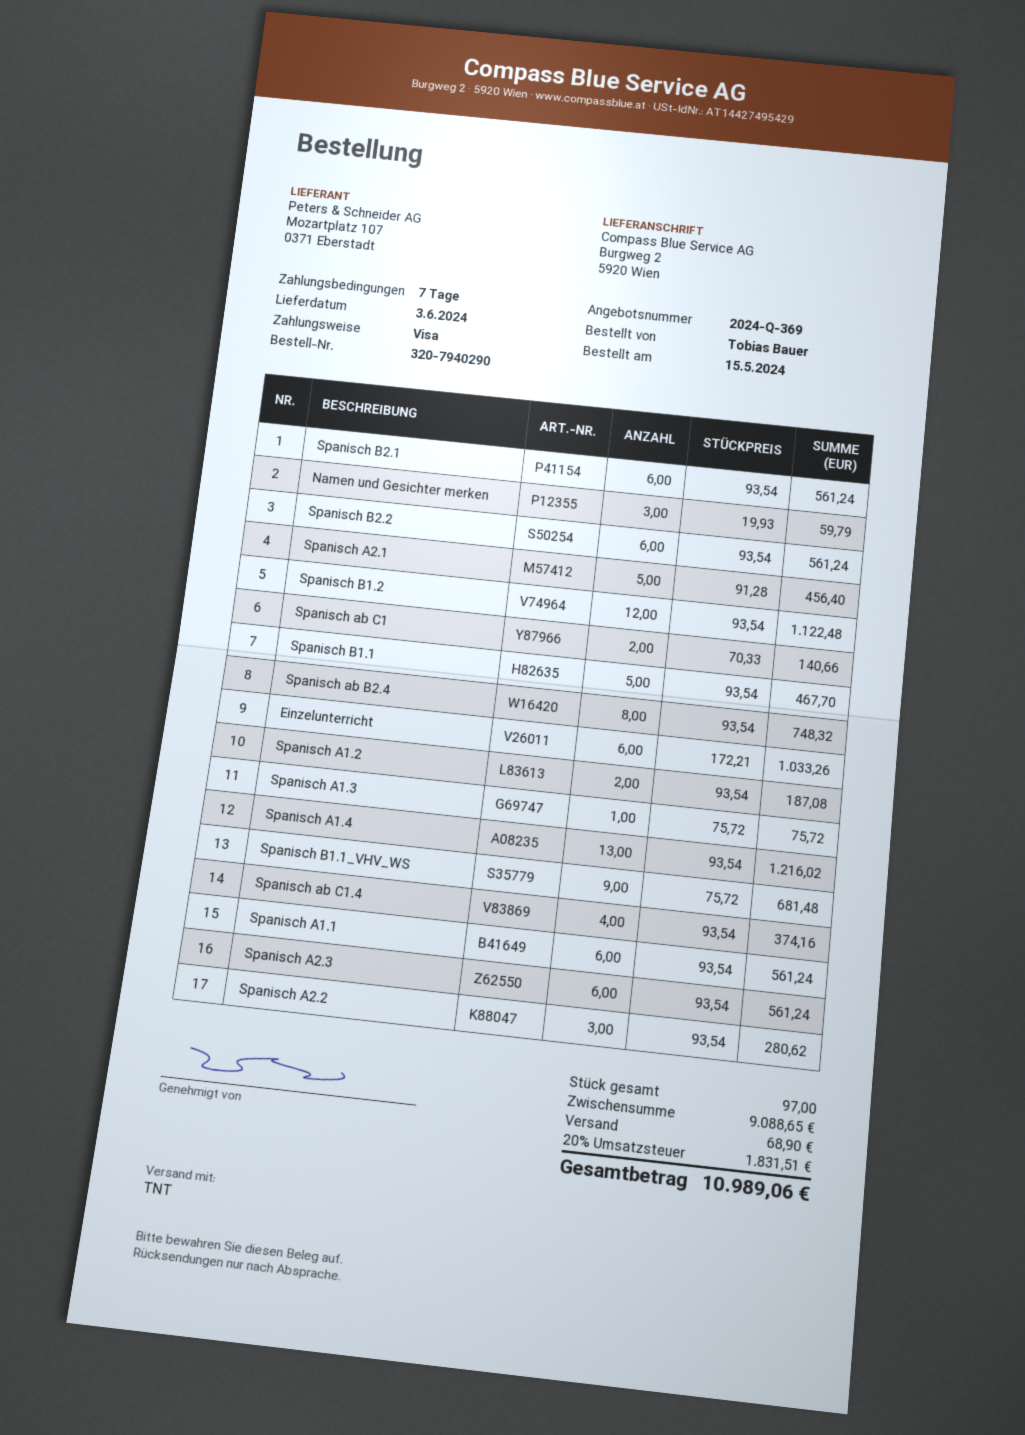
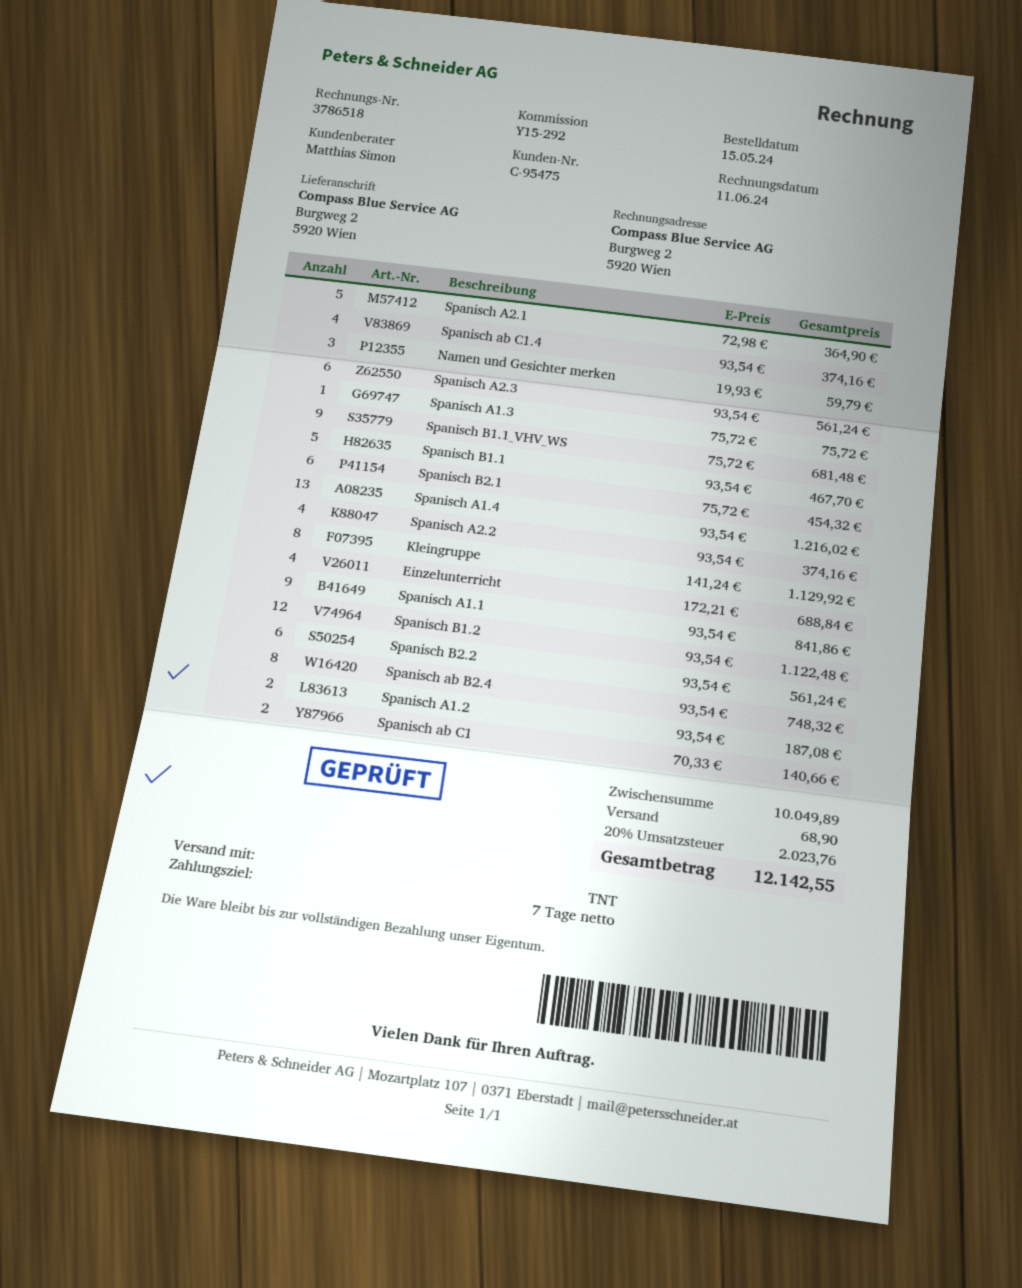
Spanisch B2.1: 6 x 93.54 = 561.24 -> 6 x 75.72 = 454.32
Spanisch A2.1: 5 x 91.28 = 456.40 -> 5 x 72.98 = 364.90
Einzelunterricht: 6 x 172.21 = 1033.26 -> 4 x 172.21 = 688.84
Spanisch A1.1: 6 x 93.54 = 561.24 -> 9 x 93.54 = 841.86
Spanisch A2.2: 3 x 93.54 = 280.62 -> 4 x 93.54 = 374.16
Kleingruppe: none -> 8 x 141.24 = 1129.92
subtotal: 9088.65 -> 10049.89
tax: 20% = 1831.51 -> 20% = 2023.76
total: 10989.06 -> 12142.55

